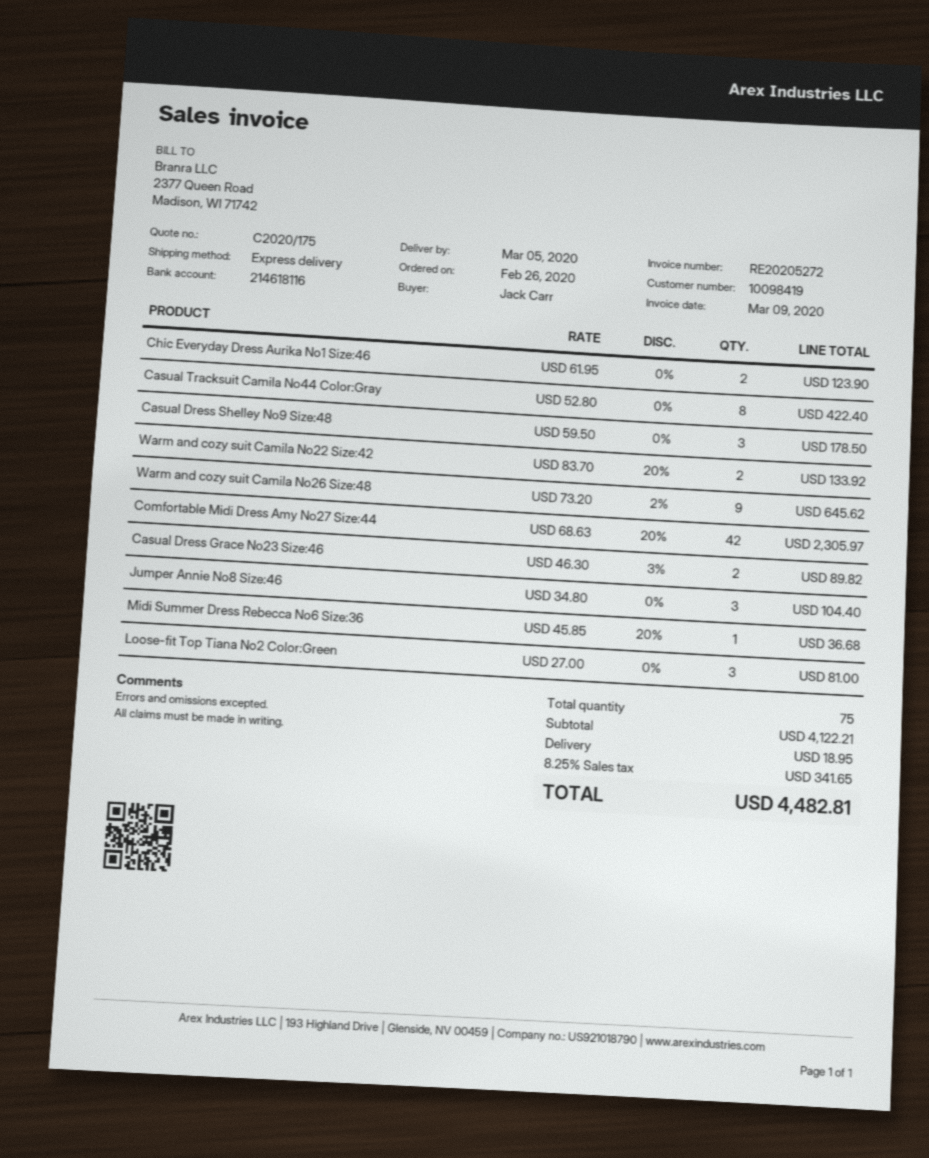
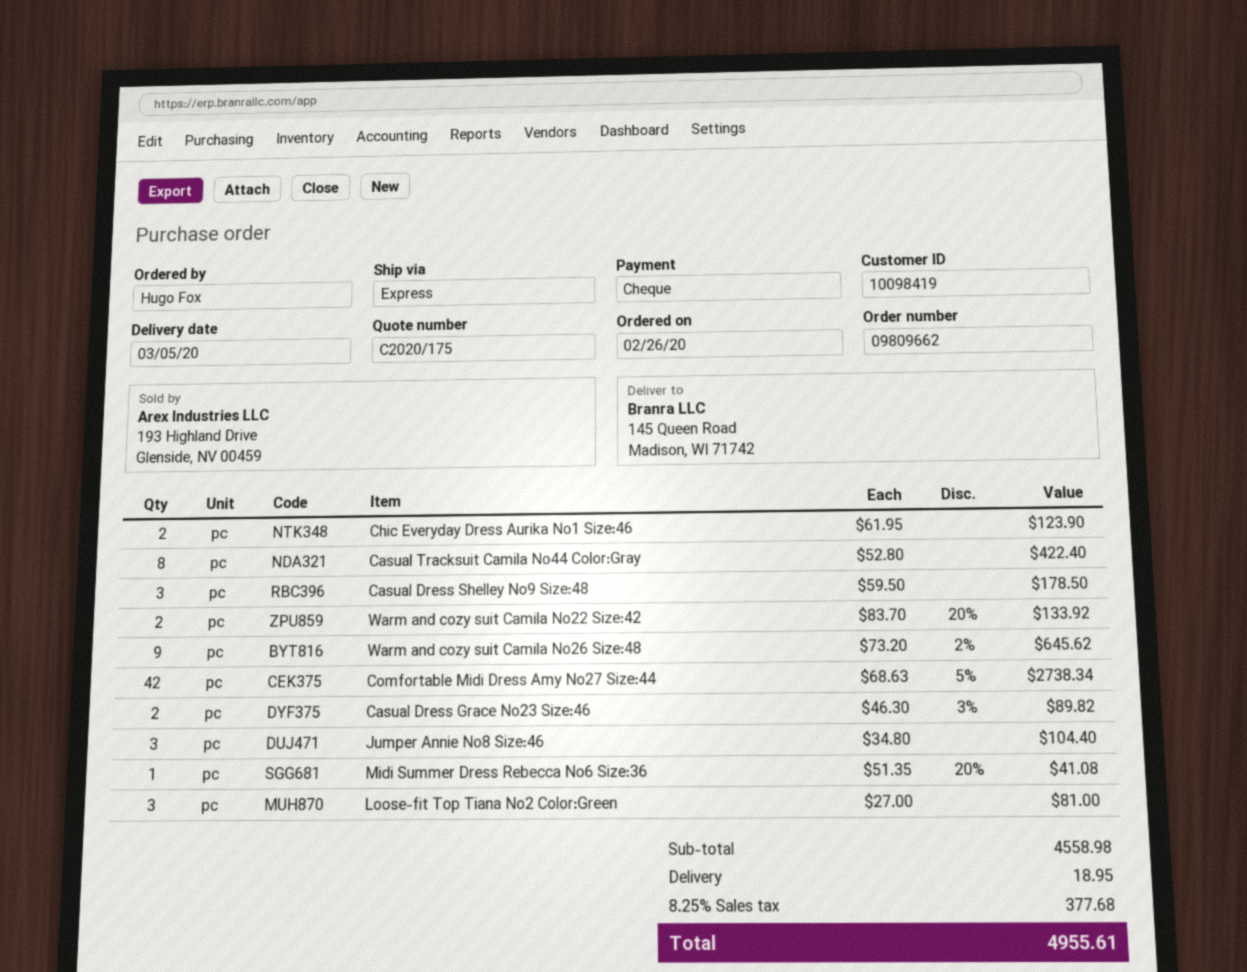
ordered by: Jack Carr -> Hugo Fox
Comfortable Midi Dress Amy No27 Size:44: 42 x 68.63 - 20% = 2305.97 -> 42 x 68.63 - 5% = 2738.34
Midi Summer Dress Rebecca No6 Size:36: 1 x 45.85 - 20% = 36.68 -> 1 x 51.35 - 20% = 41.08
subtotal: 4122.21 -> 4558.98
tax: 8.25% = 341.65 -> 8.25% = 377.68
total: 4482.81 -> 4955.61

